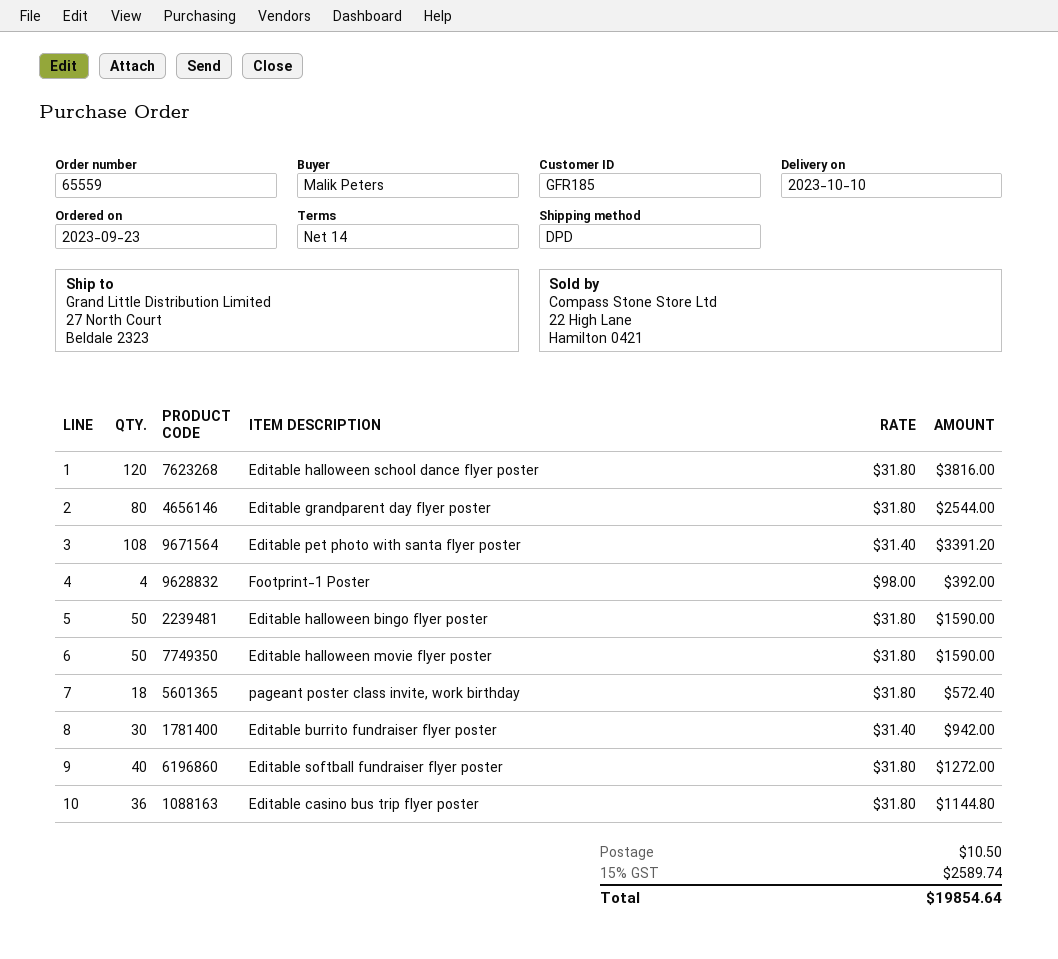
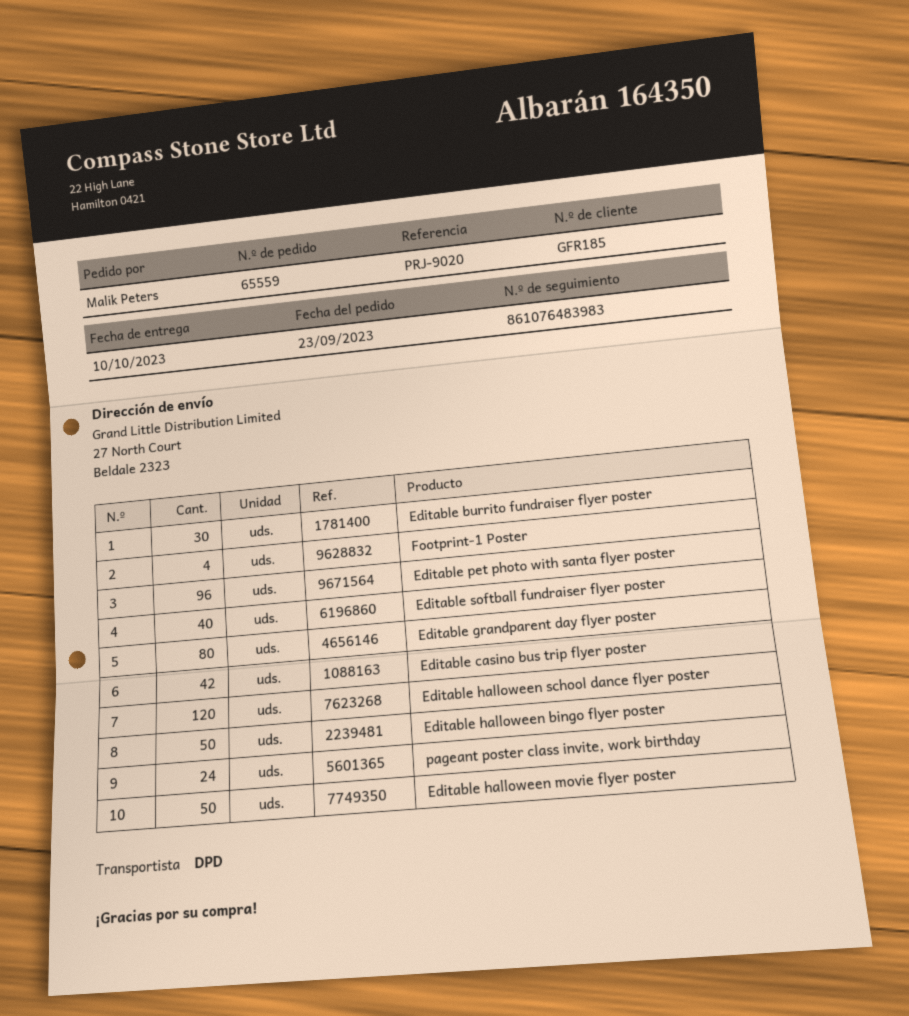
Editable pet photo with santa flyer poster: 108 -> 96
pageant poster class invite, work birthday: 18 -> 24
Editable casino bus trip flyer poster: 36 -> 42

